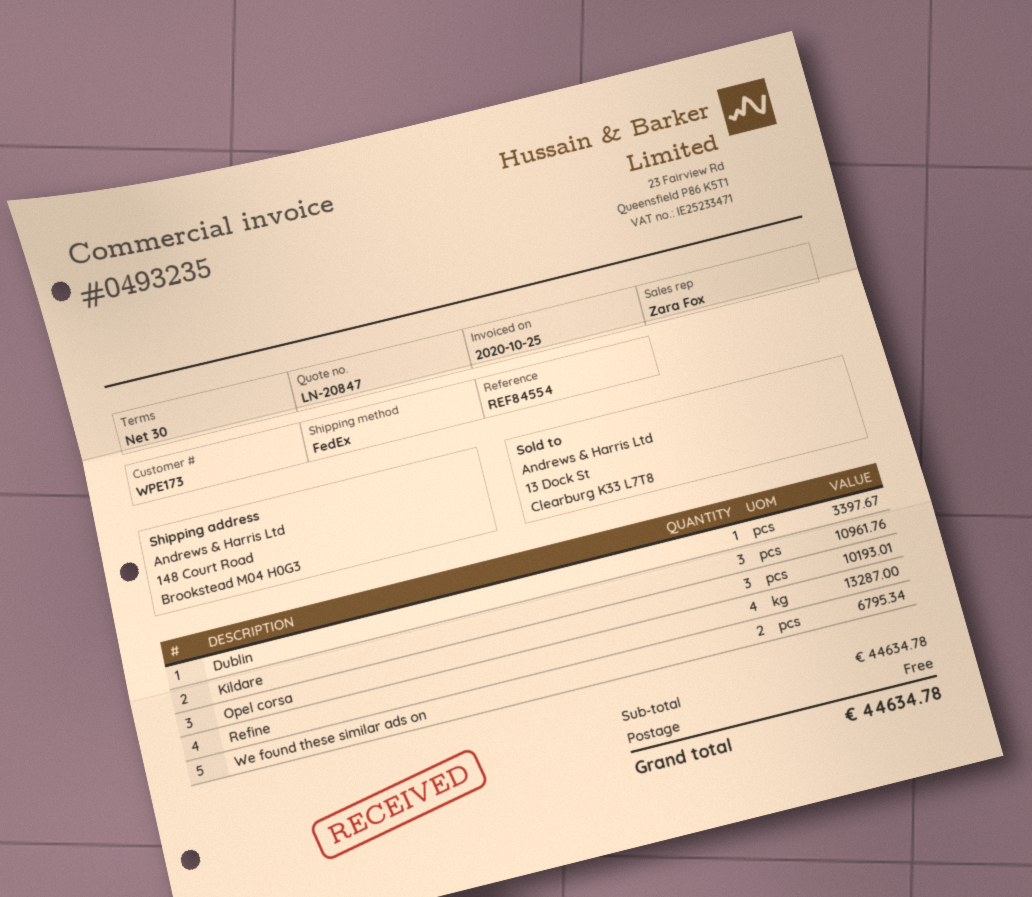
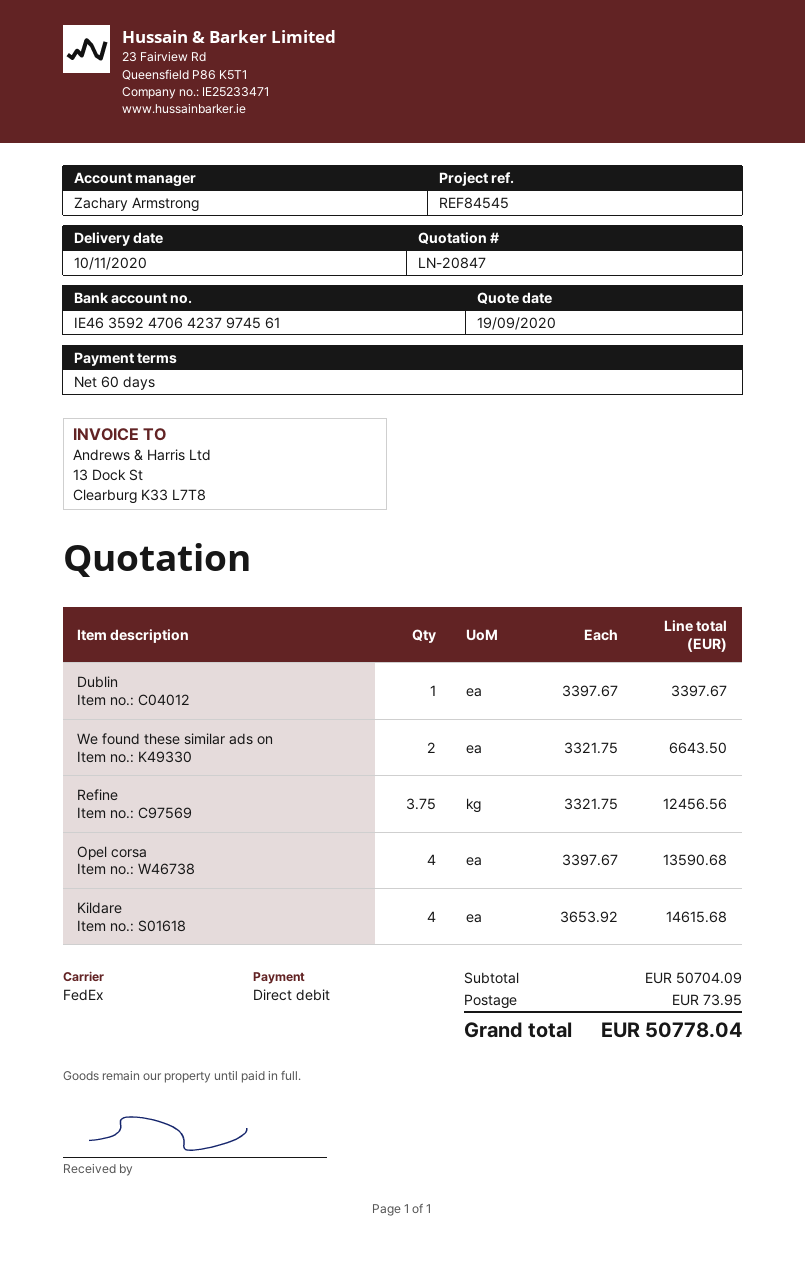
payment terms: 30 days -> 60 days
reference: REF84554 -> REF84545
sales rep: Zara Fox -> Zachary Armstrong
Kildare: 3 for 10961.76 -> 4 for 14615.68
Opel corsa: 3 for 10193.01 -> 4 for 13590.68
Refine: 4 for 13287.00 -> 3.75 for 12456.56
We found these similar ads on: 2 for 6795.34 -> 2 for 6643.50
subtotal: 44634.78 -> 50704.09
shipping: 0.00 -> 73.95
total: 44634.78 -> 50778.04

